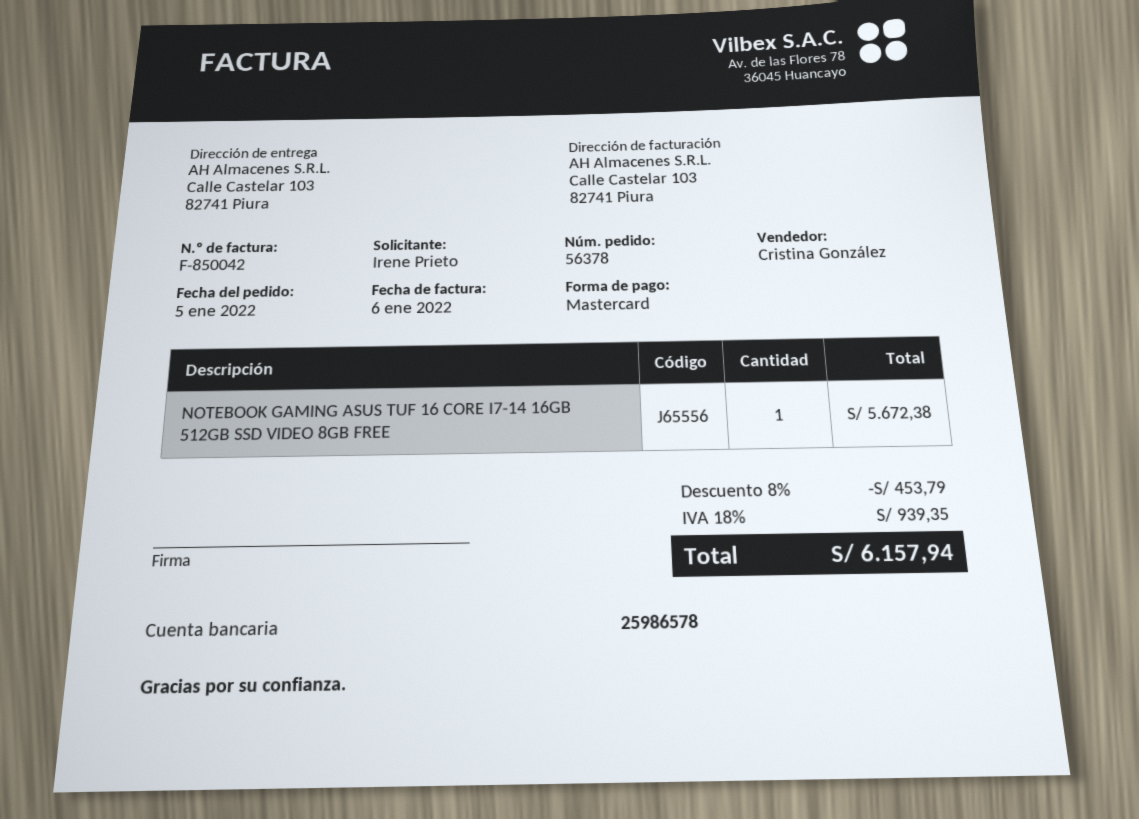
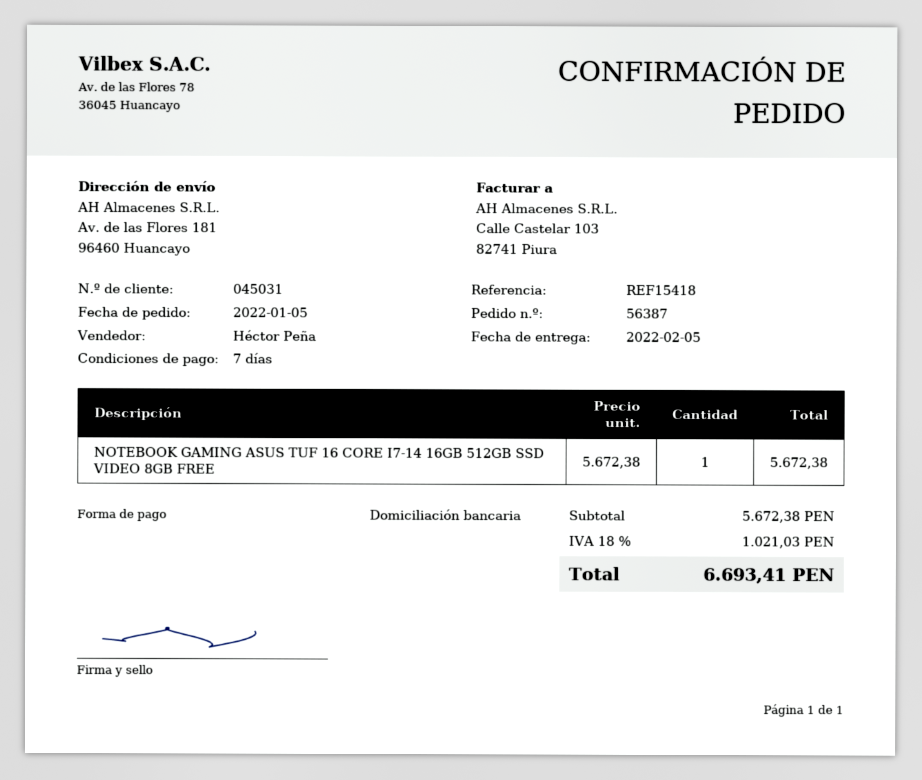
order number: 56378 -> 56387
sales rep: Cristina González -> Héctor Peña
payment method: Mastercard -> direct debit
ship to: Calle Castelar 103, 82741 Piura -> Av. de las Flores 181, 96460 Huancayo
discount: 8% = 453.79 -> none
tax: 18% = 939.35 -> 18% = 1021.03
total: 6157.94 -> 6693.41

